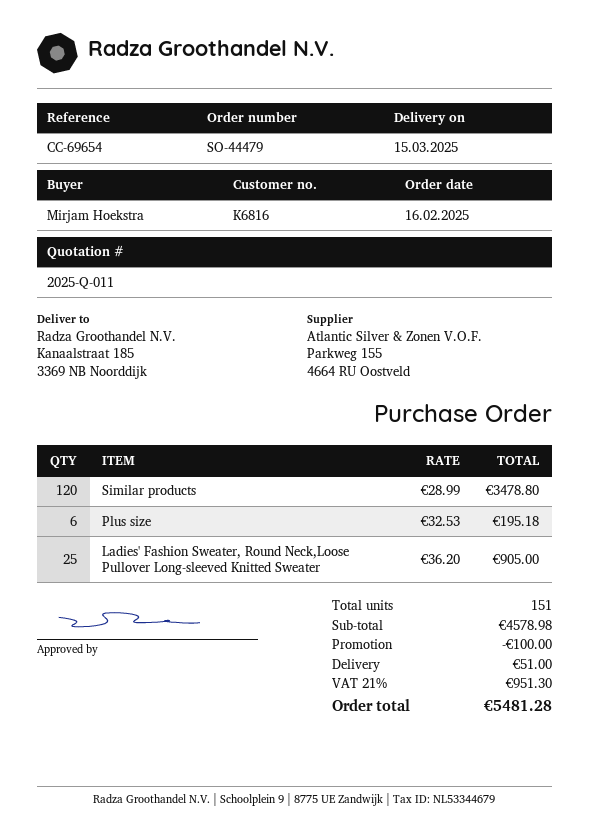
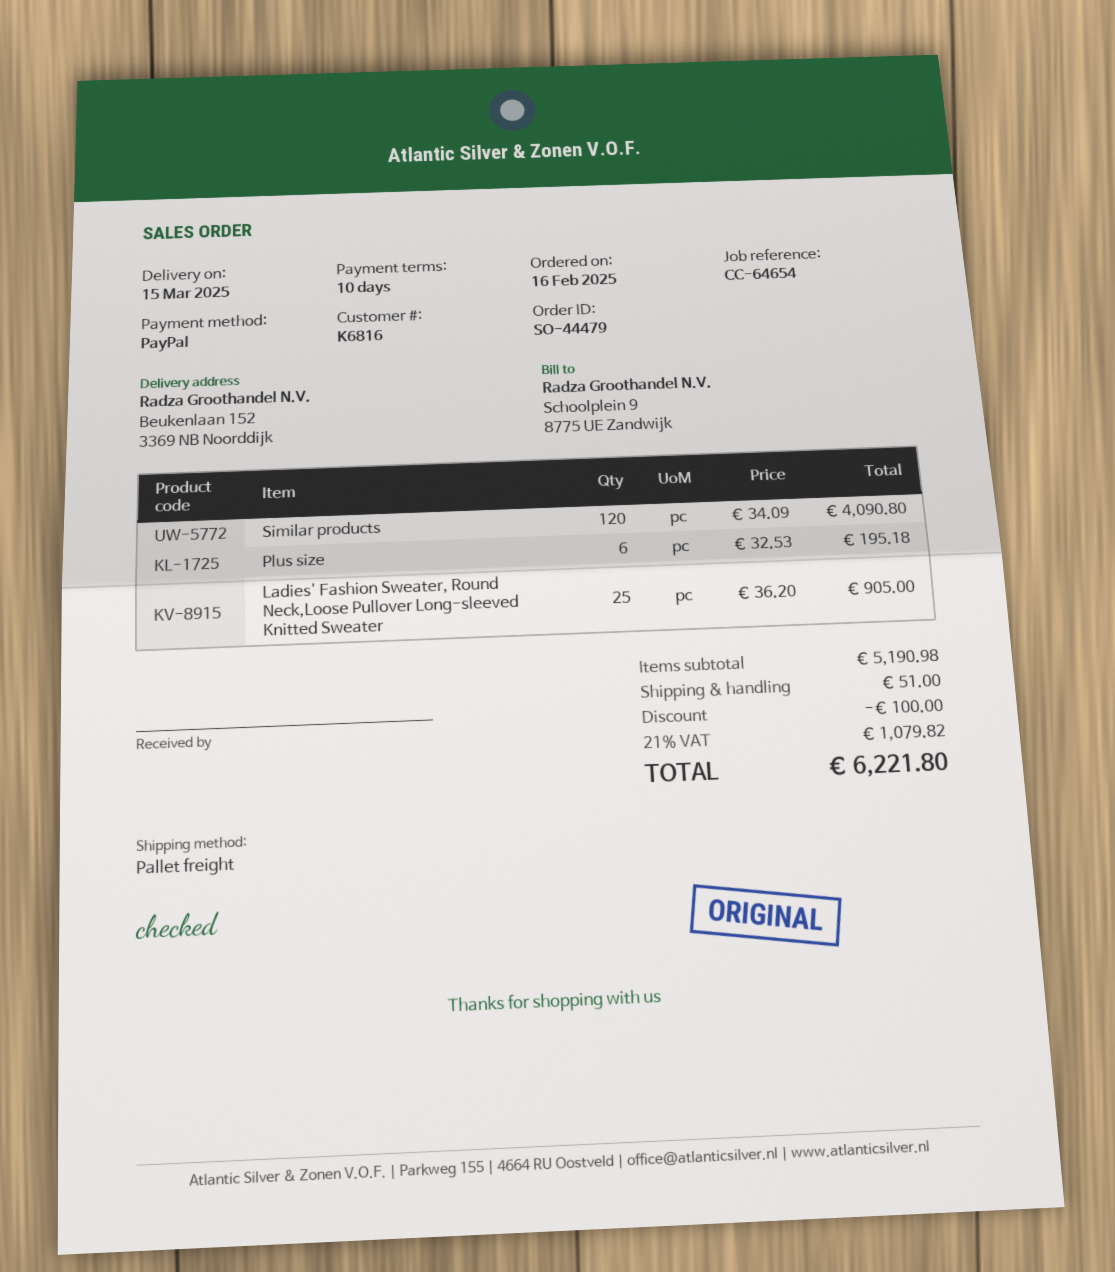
reference: CC-69654 -> CC-64654
ship to: Kanaalstraat 185, 3369 NB Noorddijk -> Beukenlaan 152, 3369 NB Noorddijk
Similar products: 120 x 28.99 = 3478.80 -> 120 x 34.09 = 4090.80
subtotal: 4578.98 -> 5190.98
tax: 21% = 951.30 -> 21% = 1079.82
total: 5481.28 -> 6221.80

